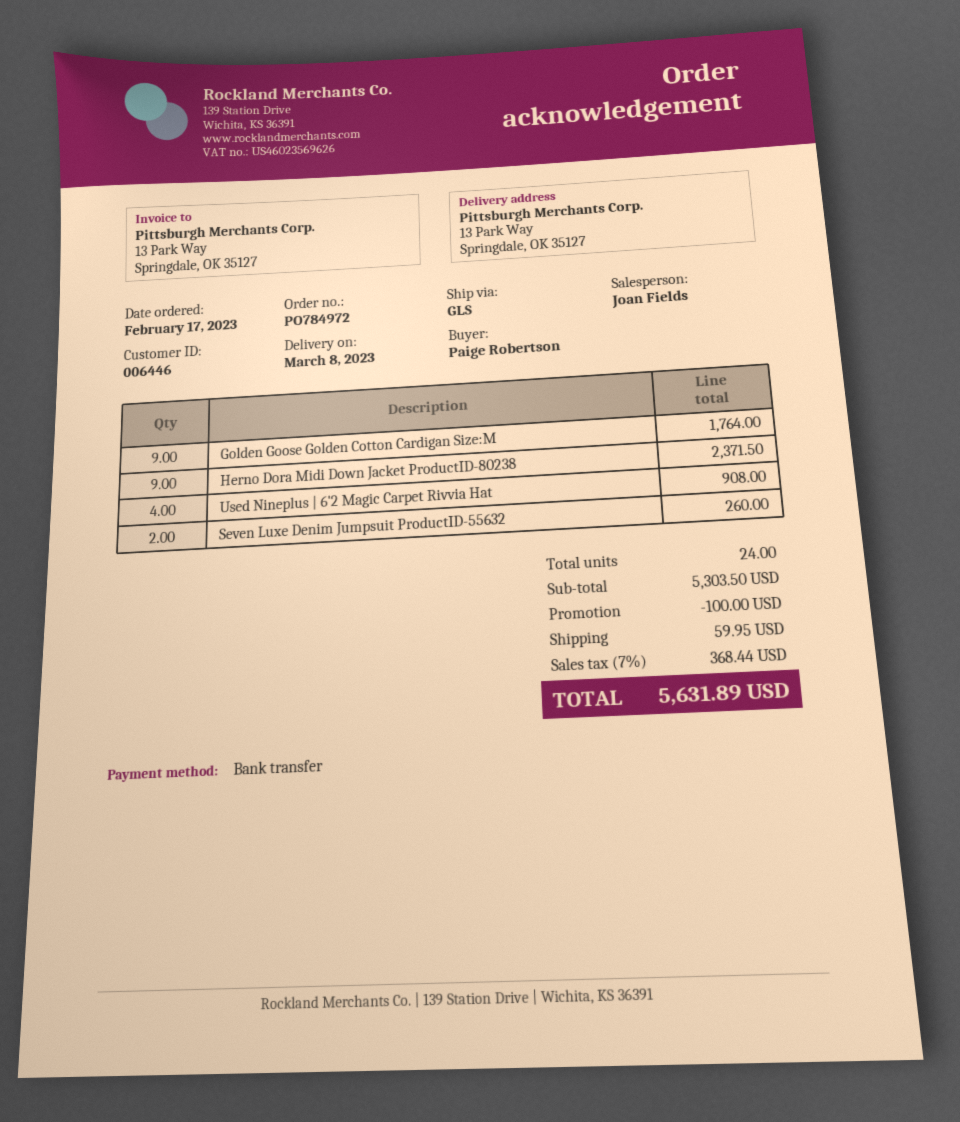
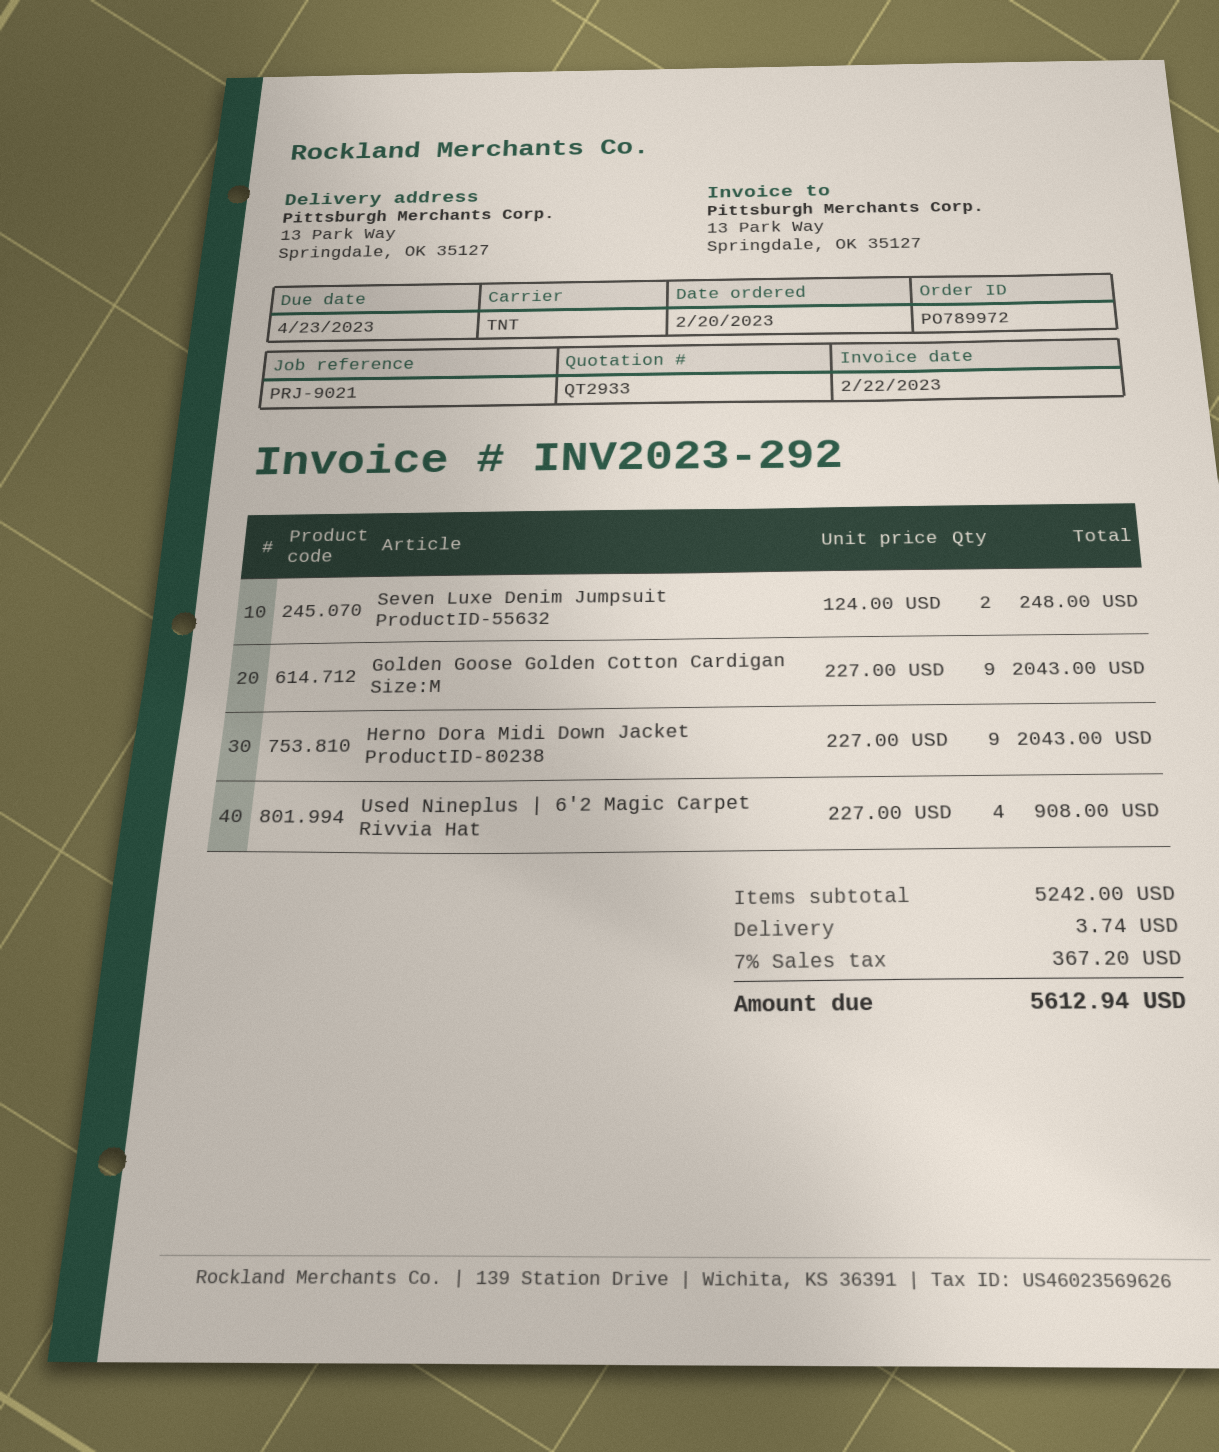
order number: PO784972 -> PO789972
order date: 2023-02-17 -> 2023-02-20
shipping method: GLS -> TNT
Golden Goose Golden Cotton Cardigan Size:M: 9 for 1764.00 -> 9 for 2043.00
Herno Dora Midi Down Jacket ProductID-80238: 9 for 2371.50 -> 9 for 2043.00
Seven Luxe Denim Jumpsuit ProductID-55632: 2 for 260.00 -> 2 for 248.00
subtotal: 5303.50 -> 5242.00
discount: 100.00 -> none
shipping: 59.95 -> 3.74
tax: 7% = 368.44 -> 7% = 367.20
total: 5631.89 -> 5612.94

